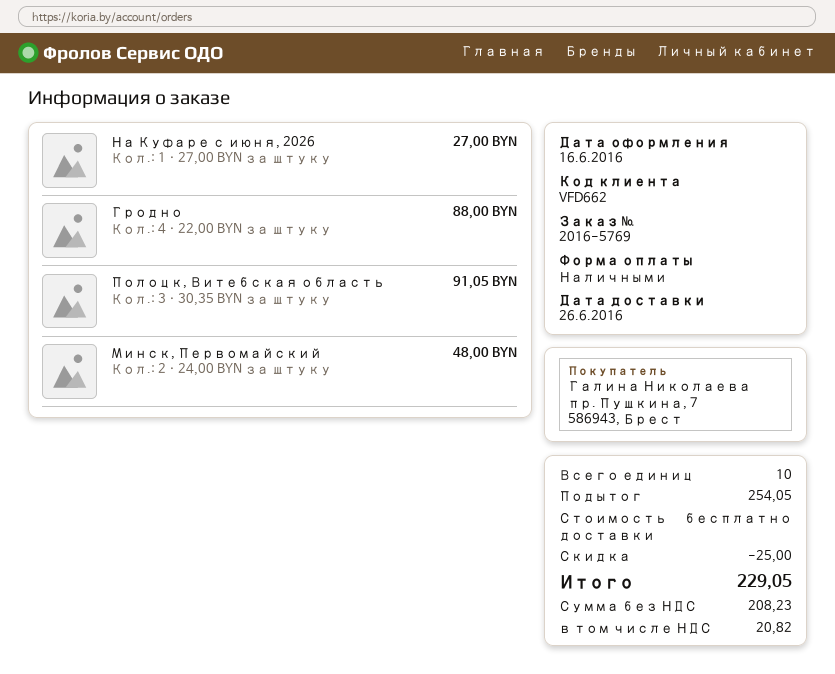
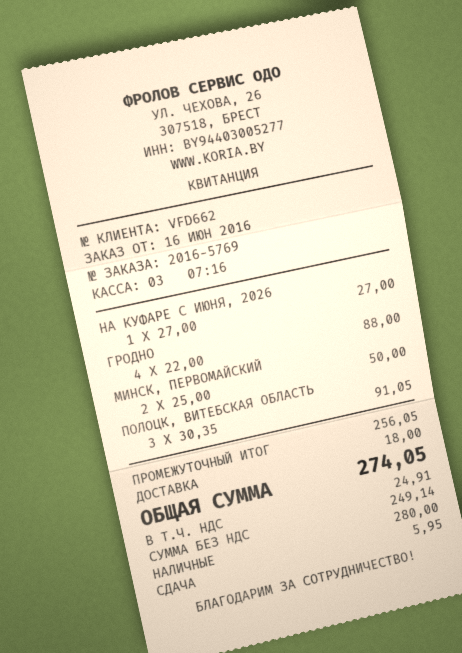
Минск, Первомайский: 2 x 24.00 = 48.00 -> 2 x 25.00 = 50.00
subtotal: 254.05 -> 256.05
discount: 25.00 -> none
shipping: 0.00 -> 18.00
net: 208.23 -> 249.14
tax: 20.82 -> 24.91
total: 229.05 -> 274.05

